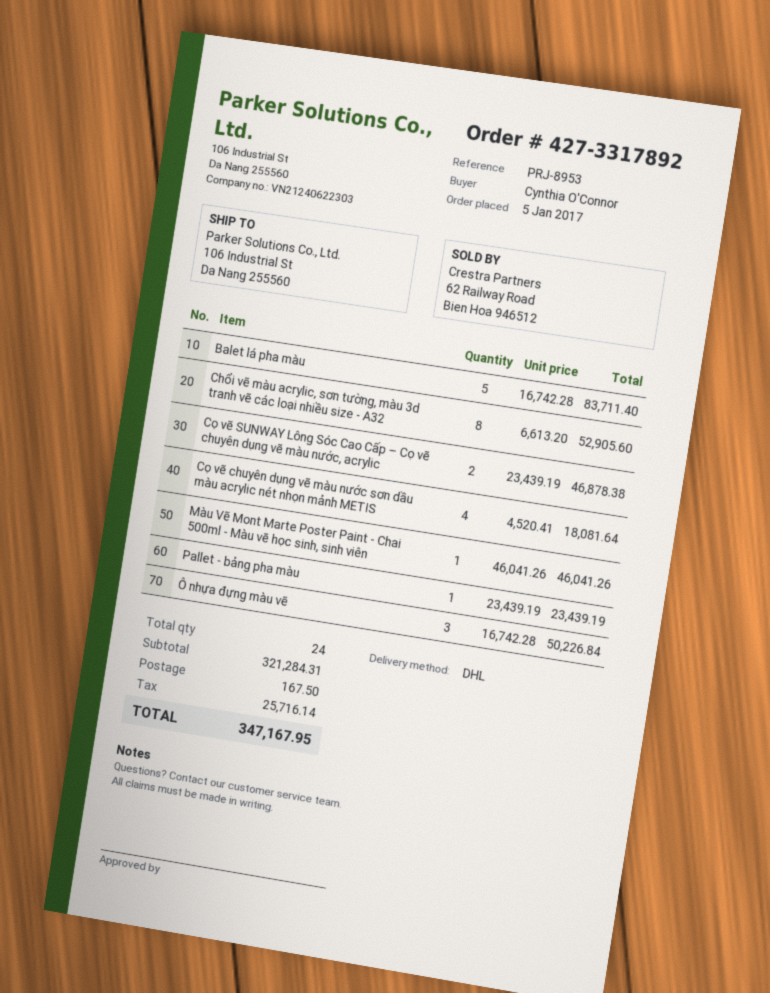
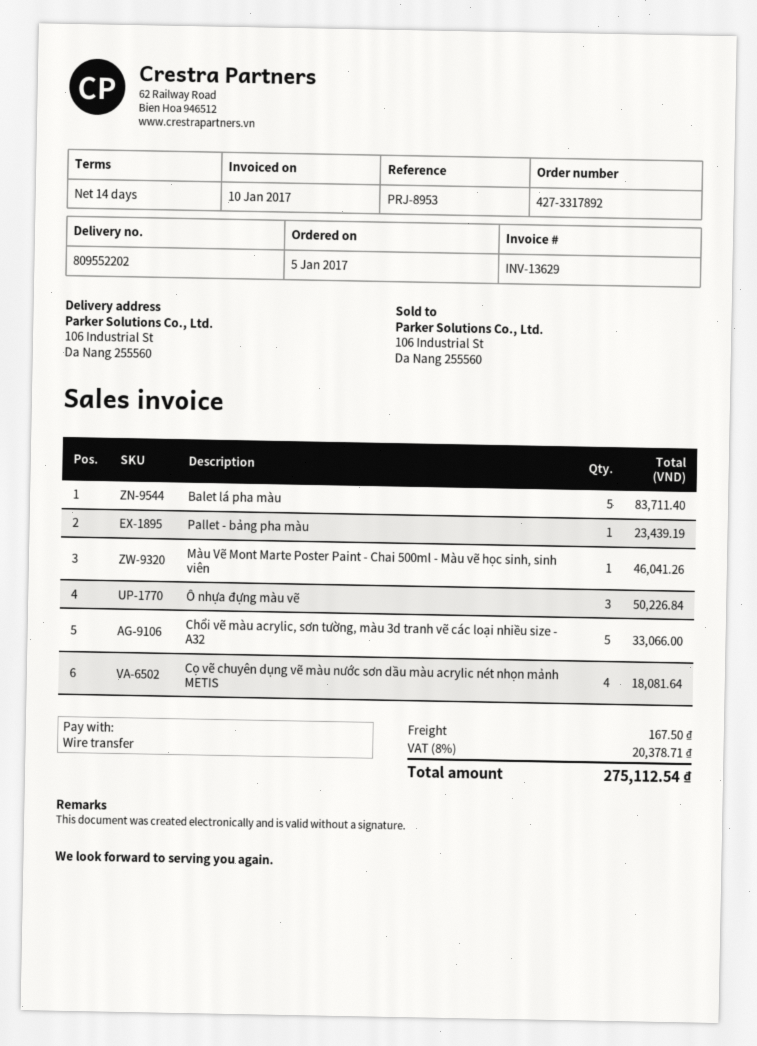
Chổi vẽ màu acrylic, sơn tường, màu 3d tranh vẽ các loại nhiều size - A32: 8 for 52905.60 -> 5 for 33066.00
Cọ vẽ SUNWAY Lông Sóc Cao Cấp – Cọ vẽ chuyên dụng vẽ màu nước, acrylic: 2 for 46878.38 -> none
tax: 25716.14 -> 20378.71
total: 347167.95 -> 275112.54

